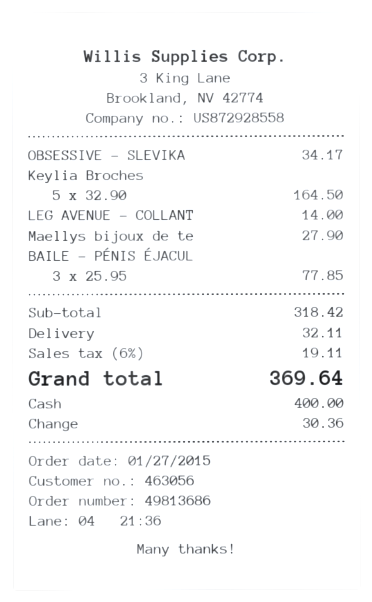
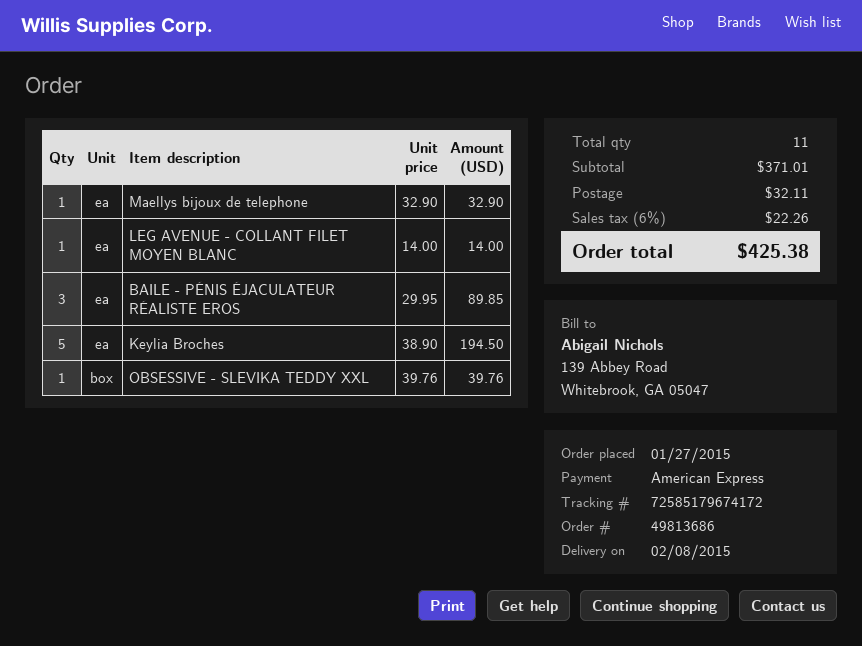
payment method: cash -> American Express
OBSESSIVE - SLEVIKA: 1 x 34.17 = 34.17 -> 1 x 39.76 = 39.76
Keylia Broches: 5 x 32.90 = 164.50 -> 5 x 38.90 = 194.50
Maellys bijoux de te: 1 x 27.90 = 27.90 -> 1 x 32.90 = 32.90
BAILE - PÉNIS ÉJACUL: 3 x 25.95 = 77.85 -> 3 x 29.95 = 89.85
subtotal: 318.42 -> 371.01
tax: 6% = 19.11 -> 6% = 22.26
total: 369.64 -> 425.38

